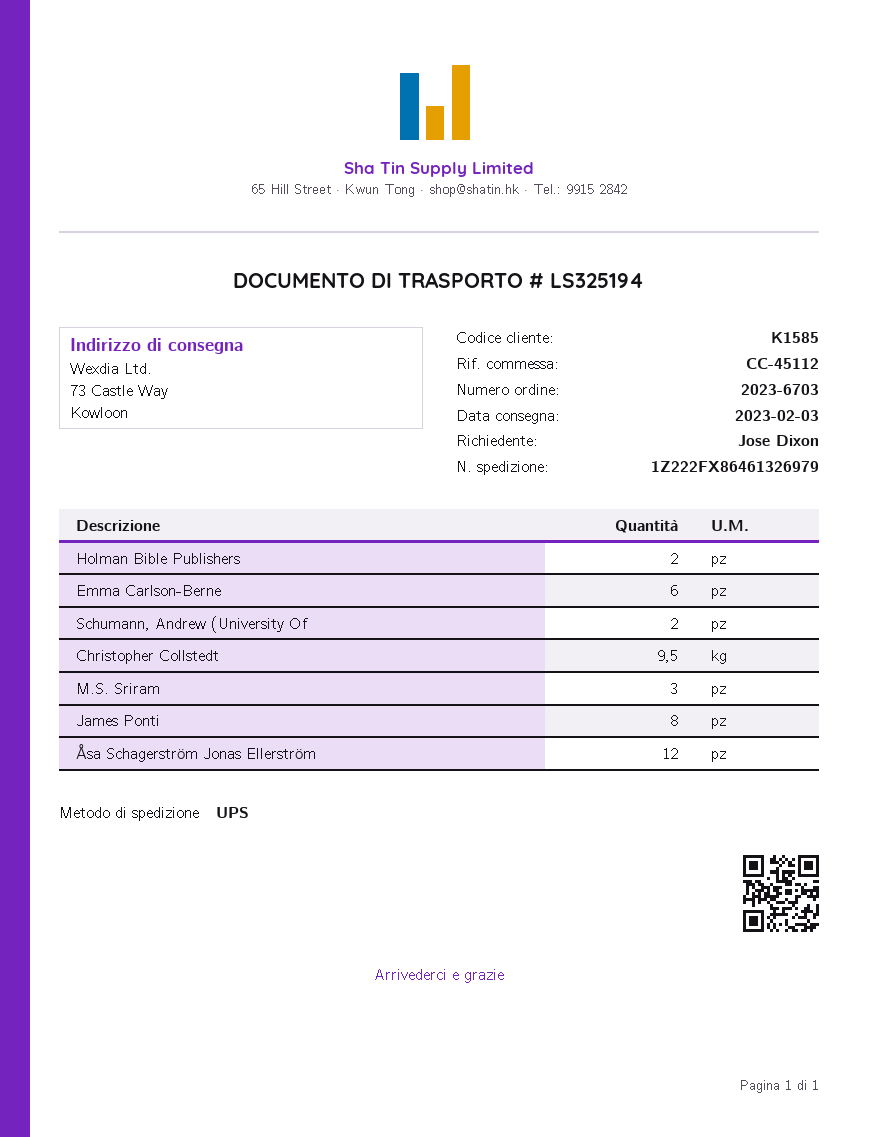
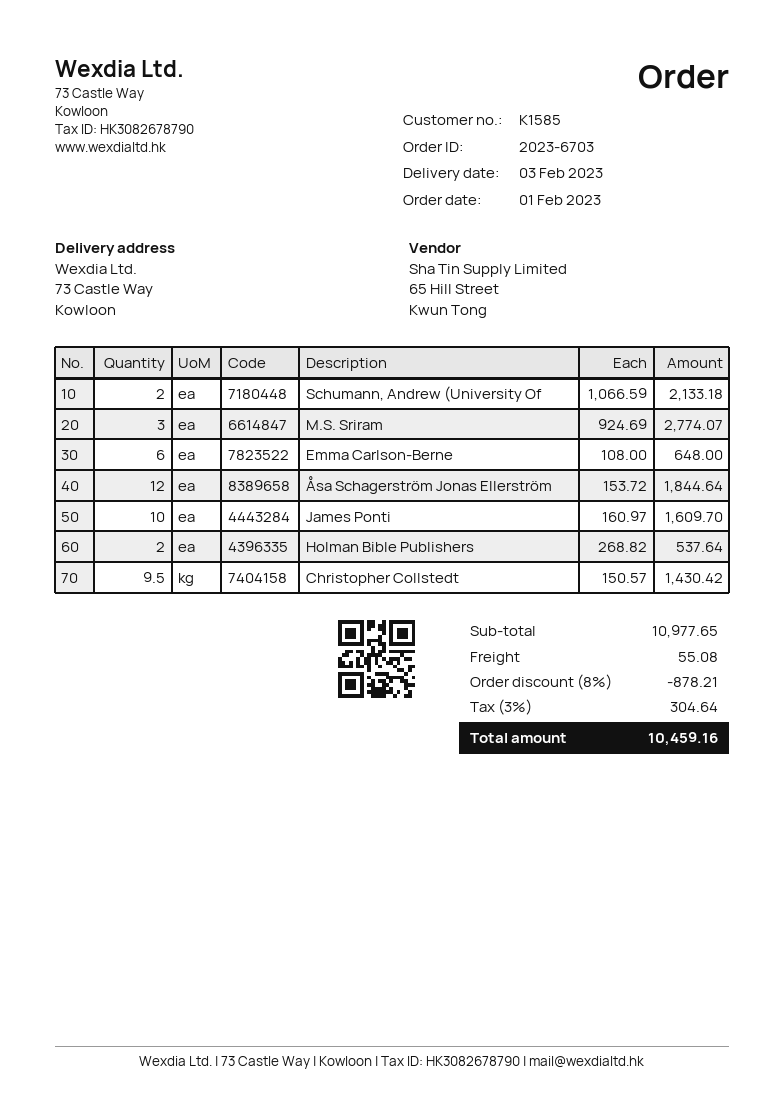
James Ponti: 8 -> 10

